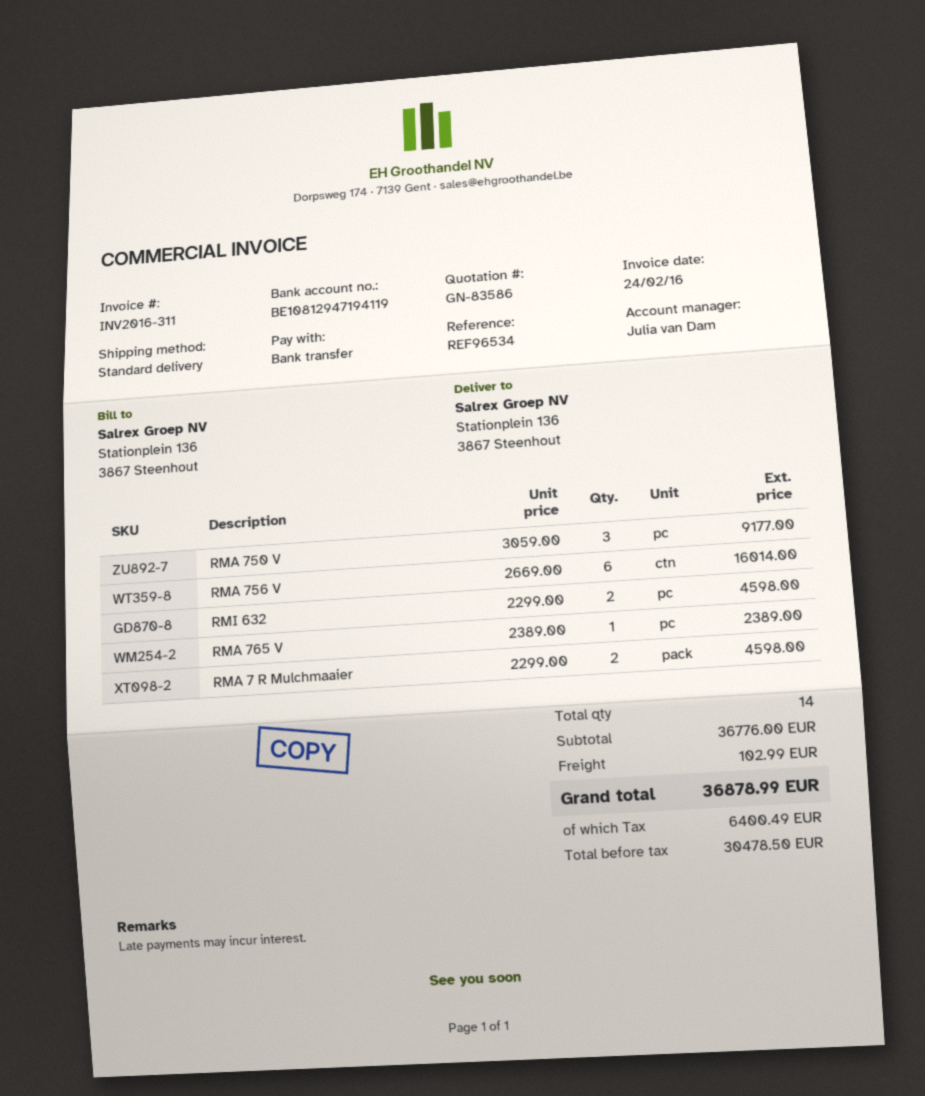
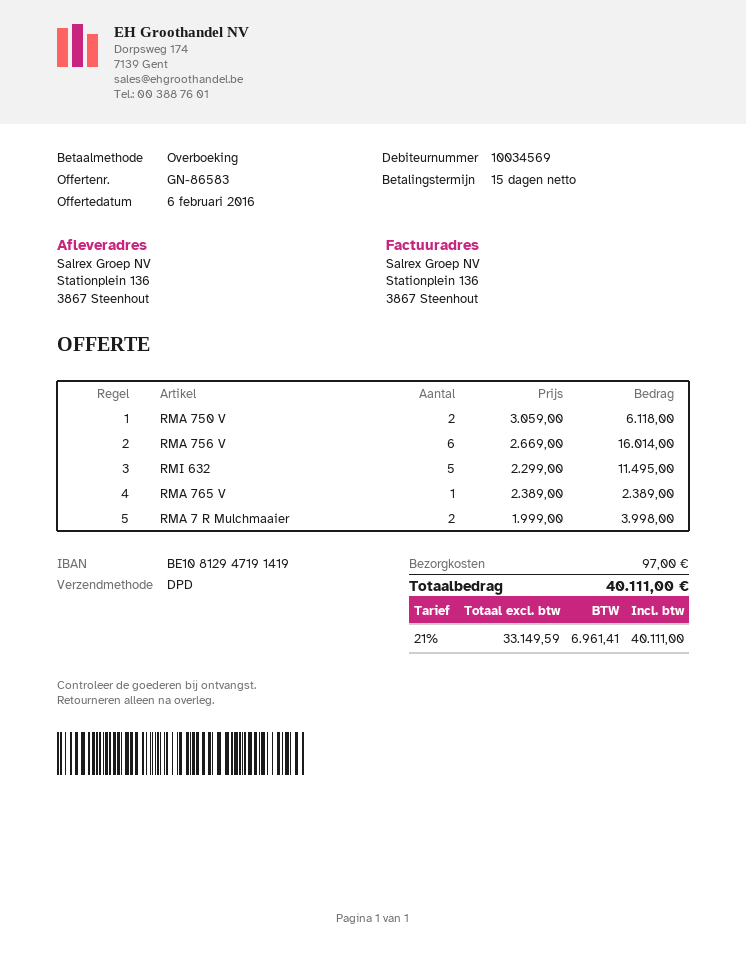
quote number: GN-83586 -> GN-86583
bank account: BE10812947194119 -> BE10812947191419
shipping method: standard -> DPD
RMA 750 V: 3 x 3059.00 = 9177.00 -> 2 x 3059.00 = 6118.00
RMI 632: 2 x 2299.00 = 4598.00 -> 5 x 2299.00 = 11495.00
RMA 7 R Mulchmaaier: 2 x 2299.00 = 4598.00 -> 2 x 1999.00 = 3998.00
shipping: 102.99 -> 97.00
net: 30478.50 -> 33149.59
tax: 6400.49 -> 6961.41
total: 36878.99 -> 40111.00

